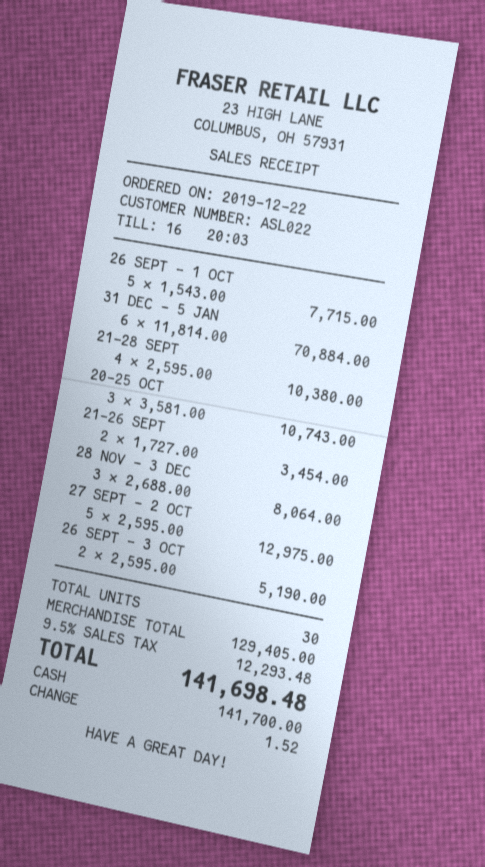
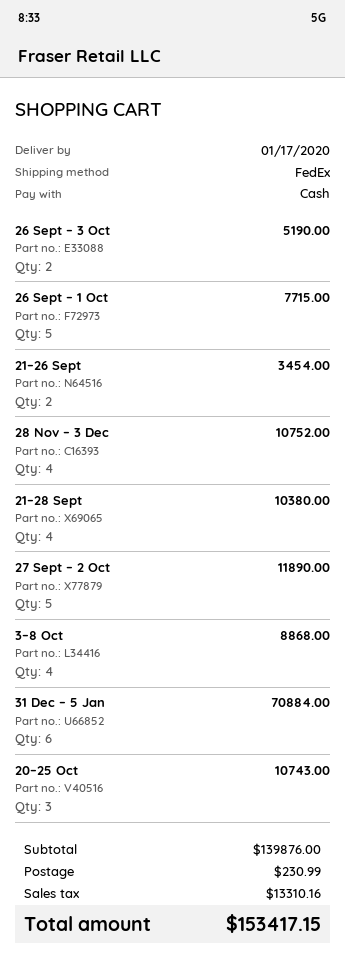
28 NOV – 3 DEC: 3 for 8064.00 -> 4 for 10752.00
27 SEPT – 2 OCT: 5 for 12975.00 -> 5 for 11890.00
3–8 Oct: none -> 4 for 8868.00
subtotal: 129405.00 -> 139876.00
shipping: none -> 230.99
tax: 12293.48 -> 13310.16
total: 141698.48 -> 153417.15

